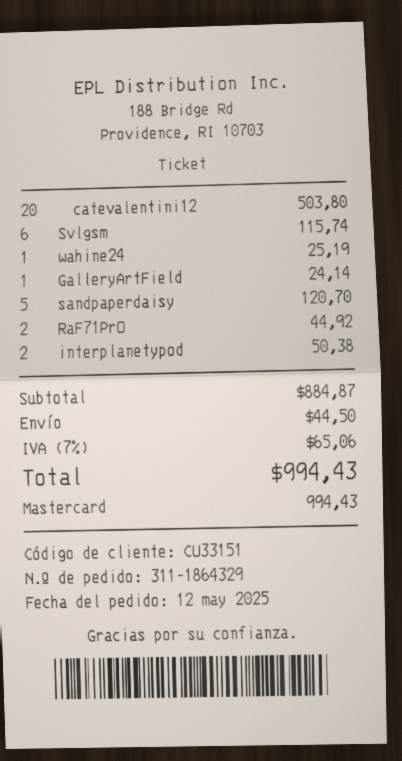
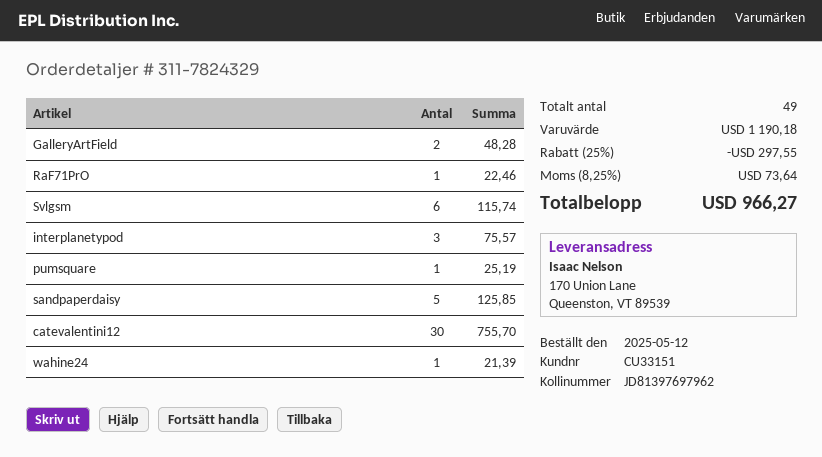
order number: 311-1864329 -> 311-7824329
catevalentini12: 20 for 503.80 -> 30 for 755.70
wahine24: 1 for 25.19 -> 1 for 21.39
GalleryArtField: 1 for 24.14 -> 2 for 48.28
sandpaperdaisy: 5 for 120.70 -> 5 for 125.85
RaF71PrO: 2 for 44.92 -> 1 for 22.46
interplanetypod: 2 for 50.38 -> 3 for 75.57
pumsquare: none -> 1 for 25.19
subtotal: 884.87 -> 1190.18
discount: none -> 25% = 297.55
shipping: 44.50 -> none
tax: 7% = 65.06 -> 8.25% = 73.64
total: 994.43 -> 966.27

